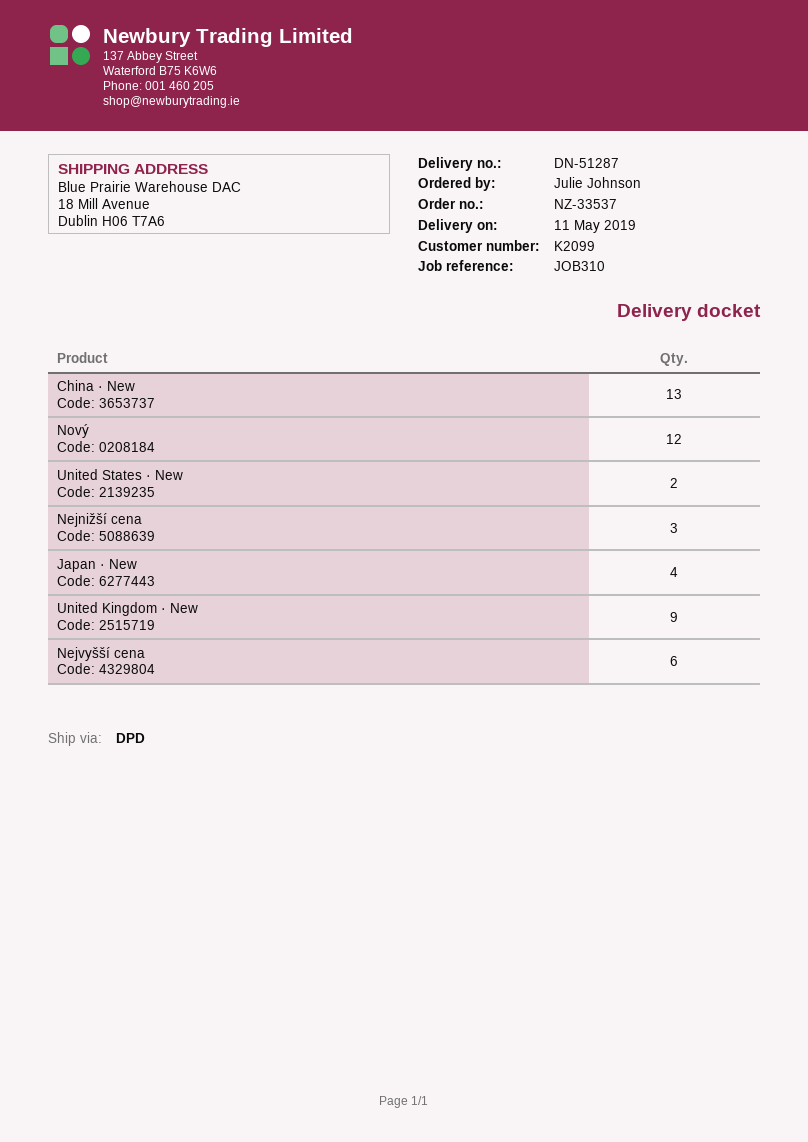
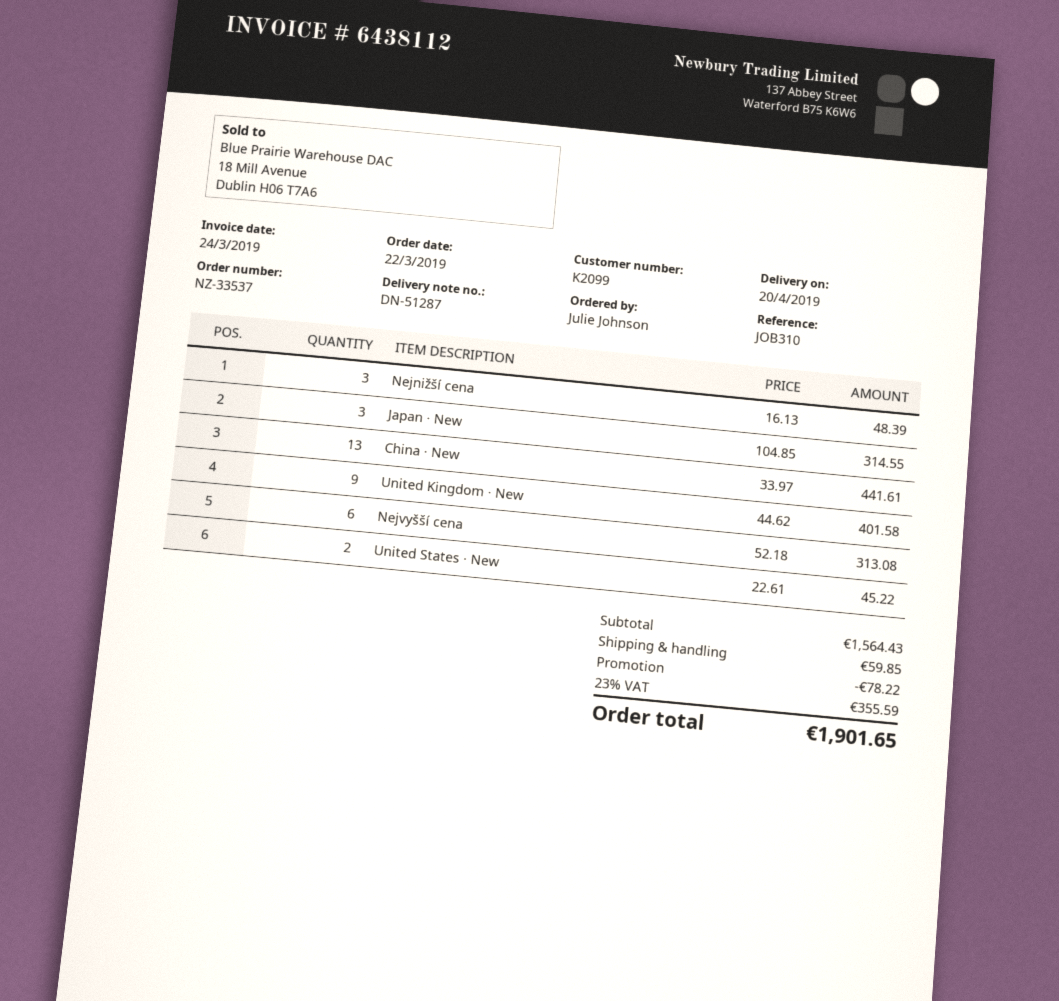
delivery date: 2019-05-11 -> 2019-04-20
Nový: 12 -> none
Japan · New: 4 -> 3

